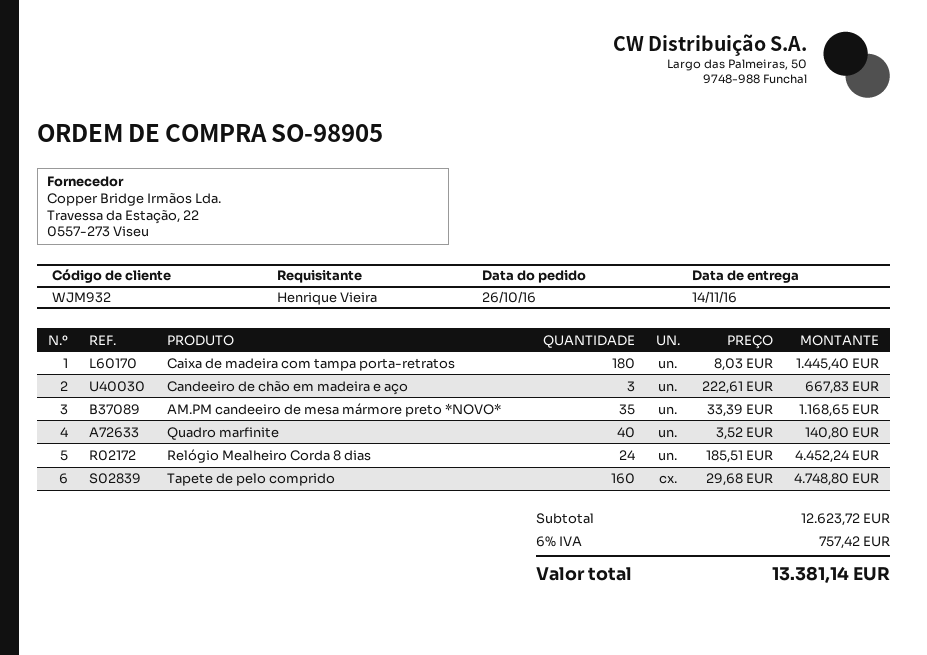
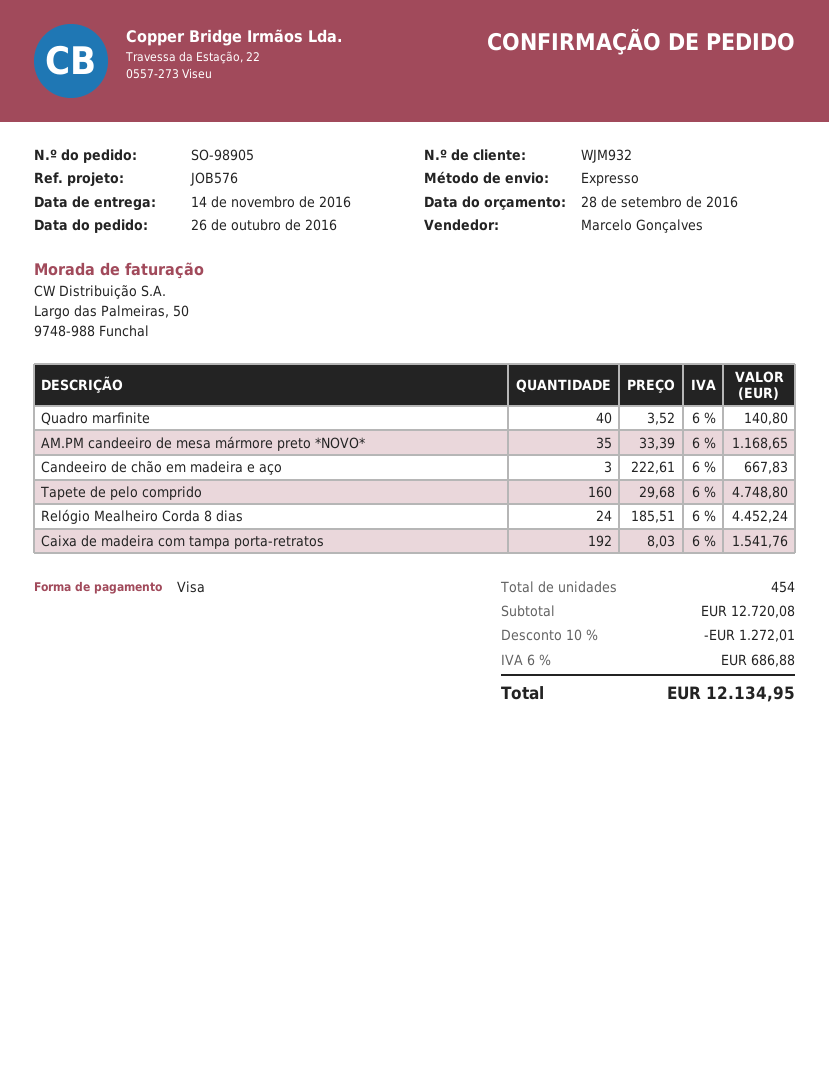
Caixa de madeira com tampa porta-retratos: 180 x 8.03 = 1445.40 -> 192 x 8.03 = 1541.76
subtotal: 12623.72 -> 12720.08
discount: none -> 10% = 1272.01
tax: 6% = 757.42 -> 6% = 686.88
total: 13381.14 -> 12134.95

